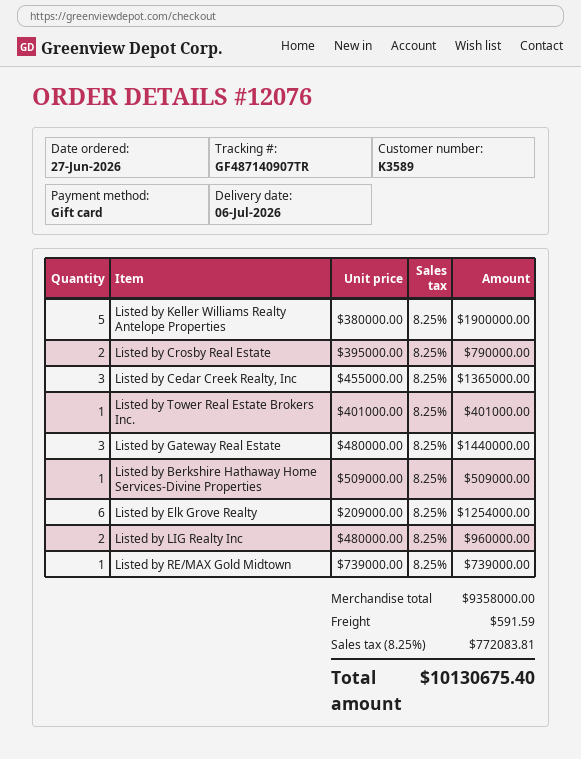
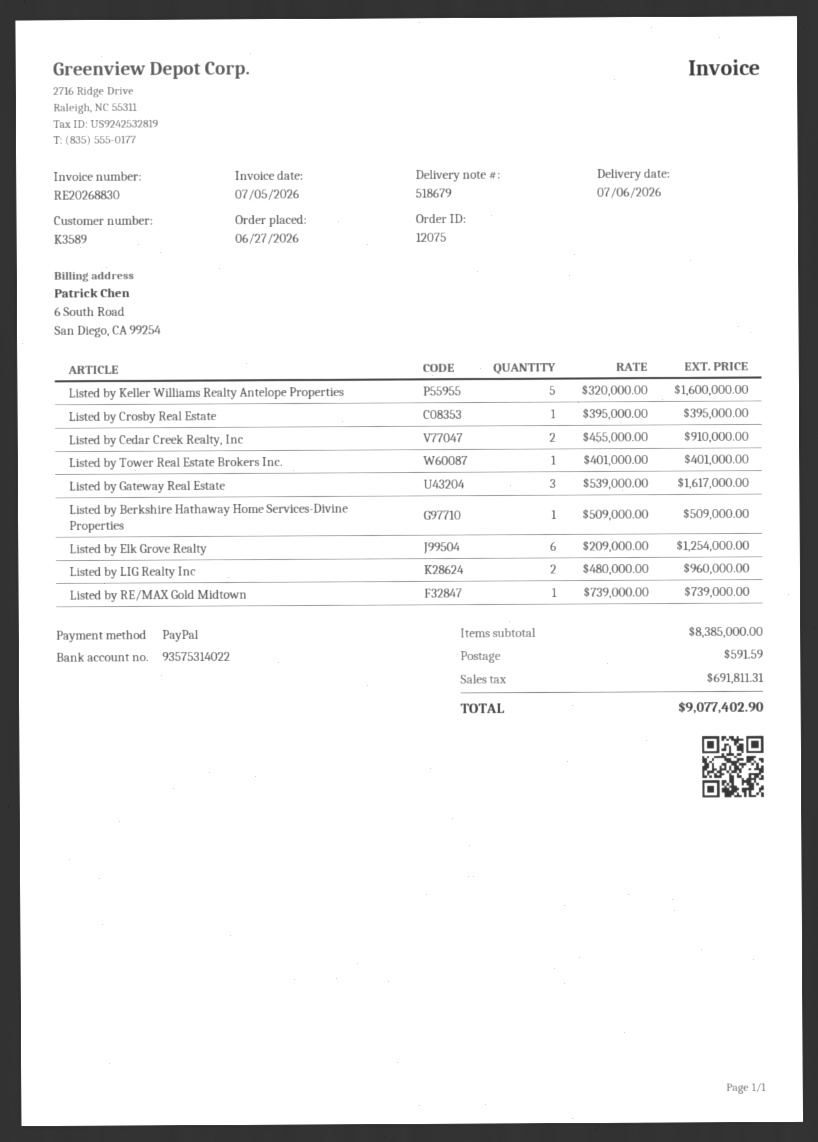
order number: 12076 -> 12075
payment method: gift card -> PayPal
Listed by Keller Williams Realty Antelope Properties: 5 x 380000.00 = 1900000.00 -> 5 x 320000.00 = 1600000.00
Listed by Crosby Real Estate: 2 x 395000.00 = 790000.00 -> 1 x 395000.00 = 395000.00
Listed by Cedar Creek Realty, Inc: 3 x 455000.00 = 1365000.00 -> 2 x 455000.00 = 910000.00
Listed by Gateway Real Estate: 3 x 480000.00 = 1440000.00 -> 3 x 539000.00 = 1617000.00
subtotal: 9358000.00 -> 8385000.00
tax: 772083.81 -> 691811.31
total: 10130675.40 -> 9077402.90

